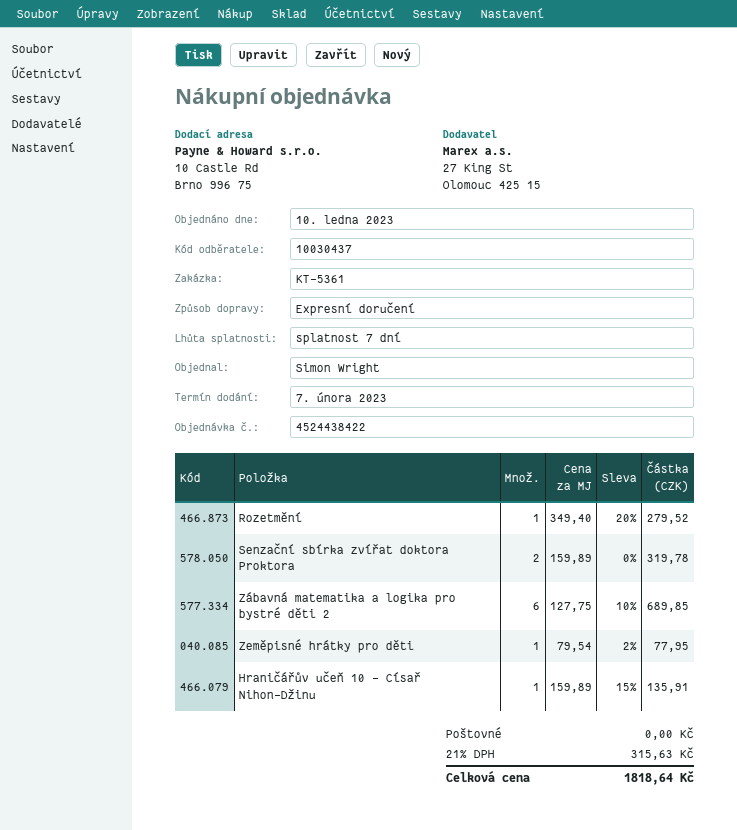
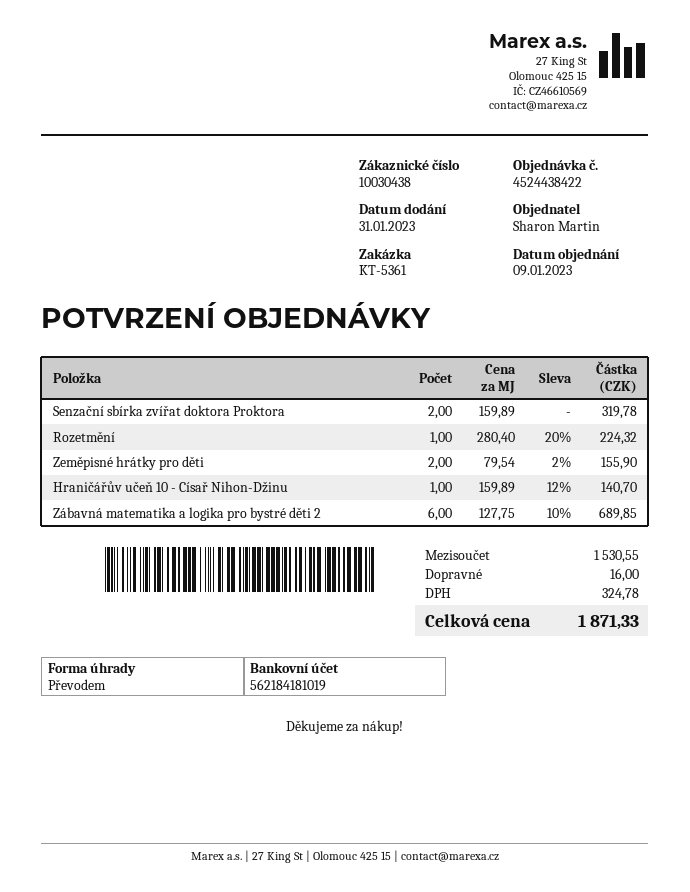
order date: 2023-01-10 -> 2023-01-09
delivery date: 2023-02-07 -> 2023-01-31
customer number: 10030437 -> 10030438
ordered by: Simon Wright -> Sharon Martin
Rozetmění: 1 x 349.40 - 20% = 279.52 -> 1 x 280.40 - 20% = 224.32
Zeměpisné hrátky pro děti: 1 x 79.54 - 2% = 77.95 -> 2 x 79.54 - 2% = 155.90
Hraničářův učeň 10 - Císař Nihon-Džinu: 1 x 159.89 - 15% = 135.91 -> 1 x 159.89 - 12% = 140.70
shipping: 0.00 -> 16.00
tax: 315.63 -> 324.78
total: 1818.64 -> 1871.33

